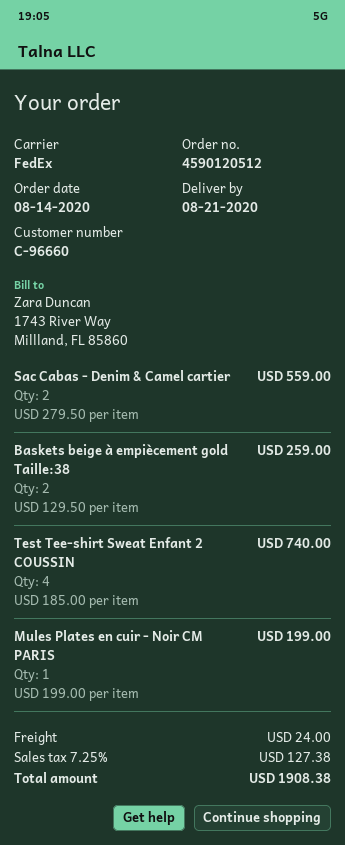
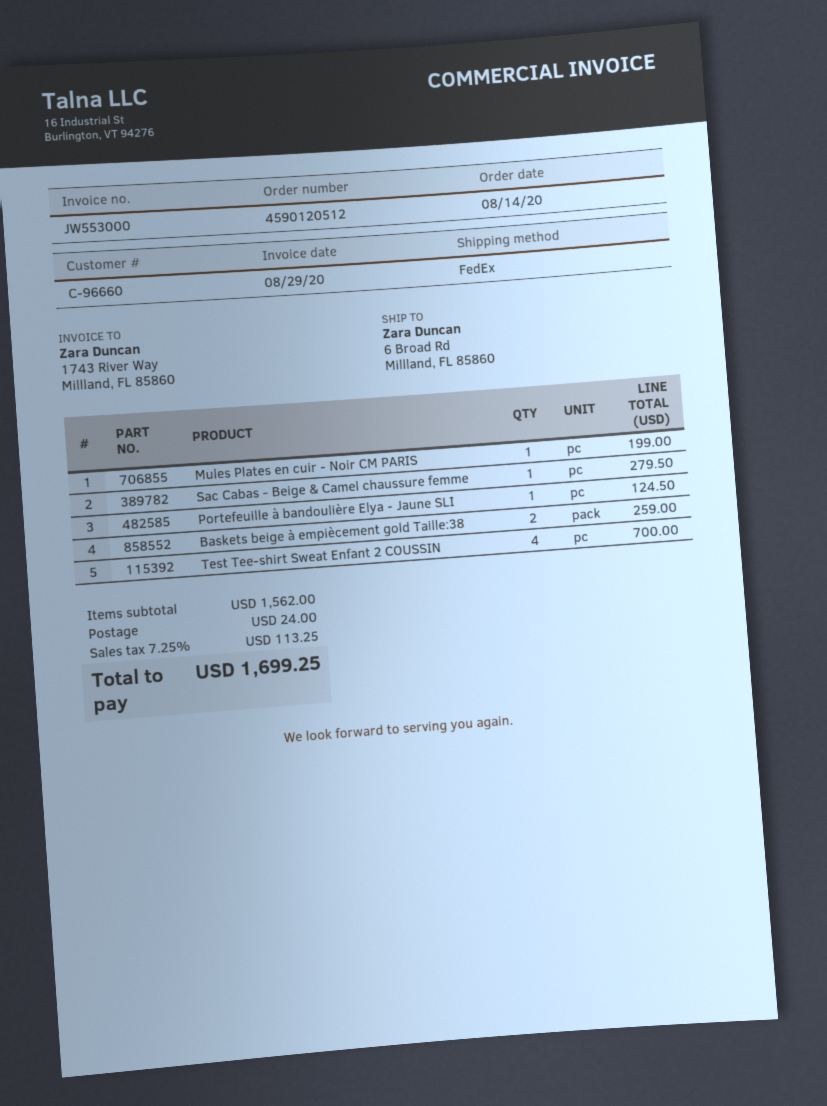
Sac Cabas - Denim & Camel cartier: 2 for 559.00 -> none
Test Tee-shirt Sweat Enfant 2 COUSSIN: 4 for 740.00 -> 4 for 700.00
Sac Cabas - Beige & Camel chaussure femme: none -> 1 for 279.50
Portefeuille à bandoulière Elya - Jaune SLI: none -> 1 for 124.50
tax: 7.25% = 127.38 -> 7.25% = 113.25
total: 1908.38 -> 1699.25

